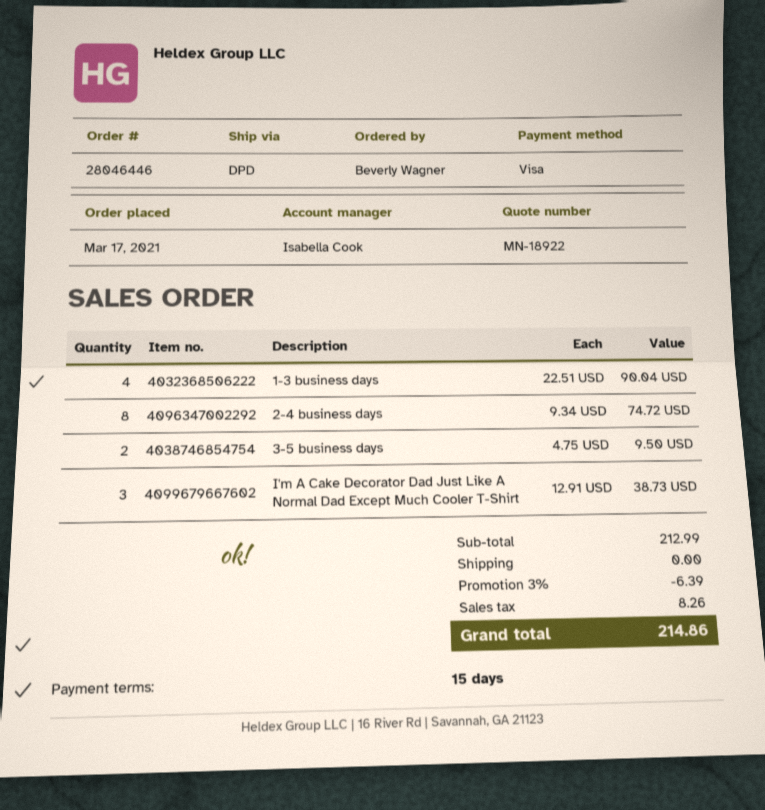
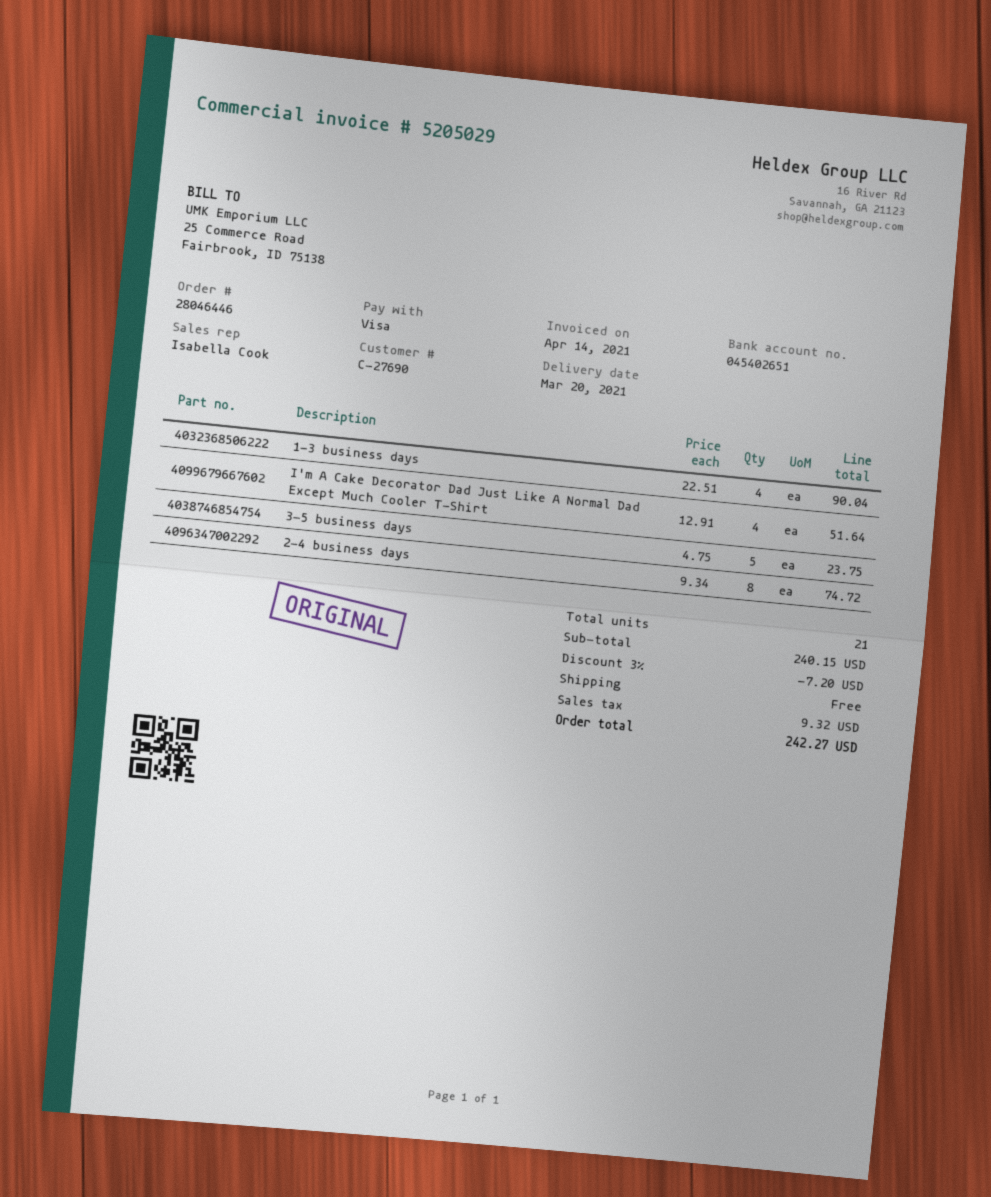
3-5 business days: 2 x 4.75 = 9.50 -> 5 x 4.75 = 23.75
I'm A Cake Decorator Dad Just Like A Normal Dad Except Much Cooler T-Shirt: 3 x 12.91 = 38.73 -> 4 x 12.91 = 51.64
subtotal: 212.99 -> 240.15
discount: 3% = 6.39 -> 3% = 7.20
tax: 8.26 -> 9.32
total: 214.86 -> 242.27

